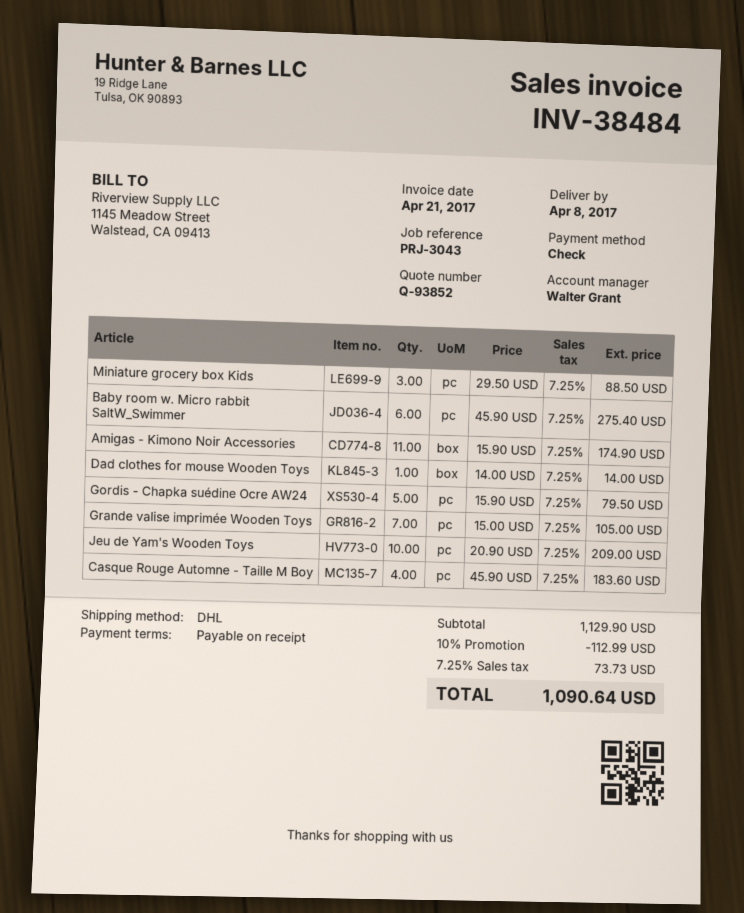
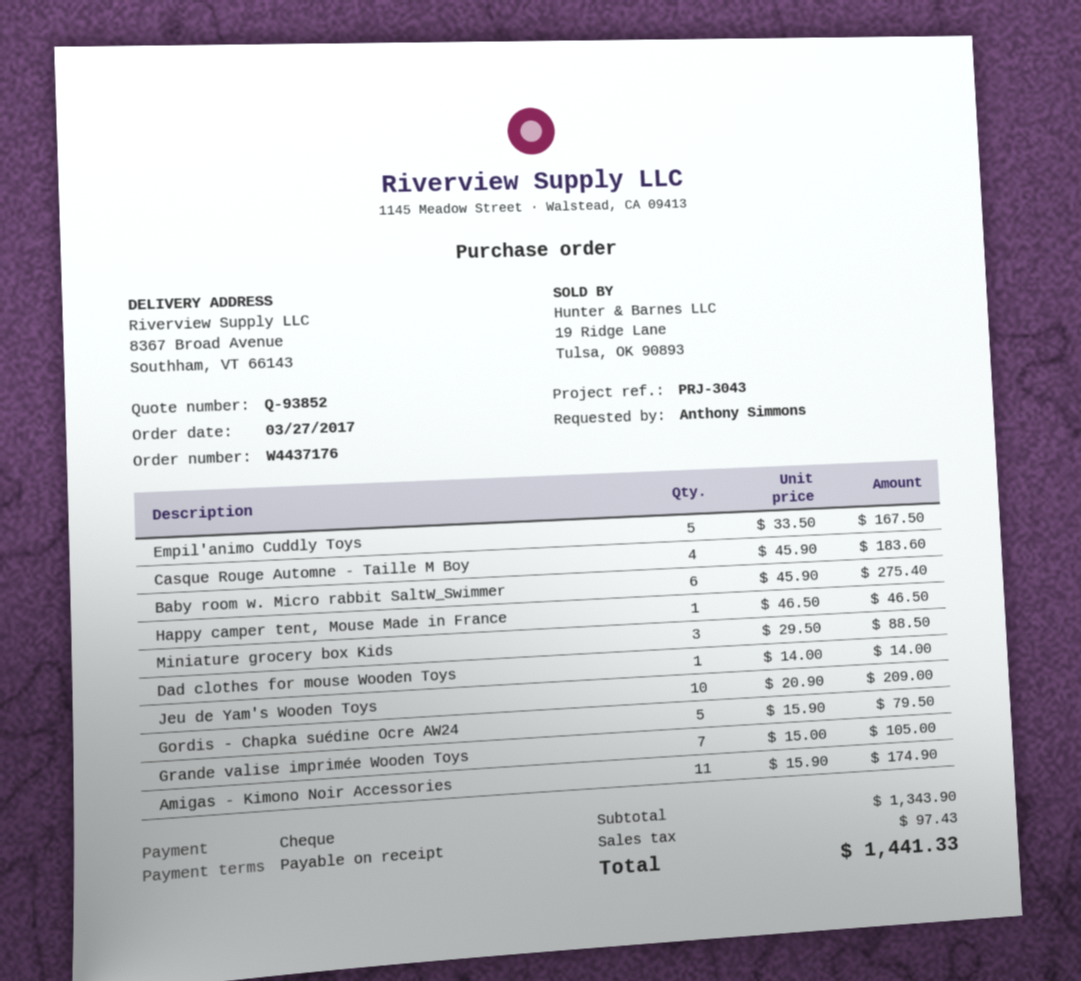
Empil'animo Cuddly Toys: none -> 5 x 33.50 = 167.50
Happy camper tent, Mouse Made in France: none -> 1 x 46.50 = 46.50
subtotal: 1129.90 -> 1343.90
discount: 10% = 112.99 -> none
tax: 73.73 -> 97.43
total: 1090.64 -> 1441.33

